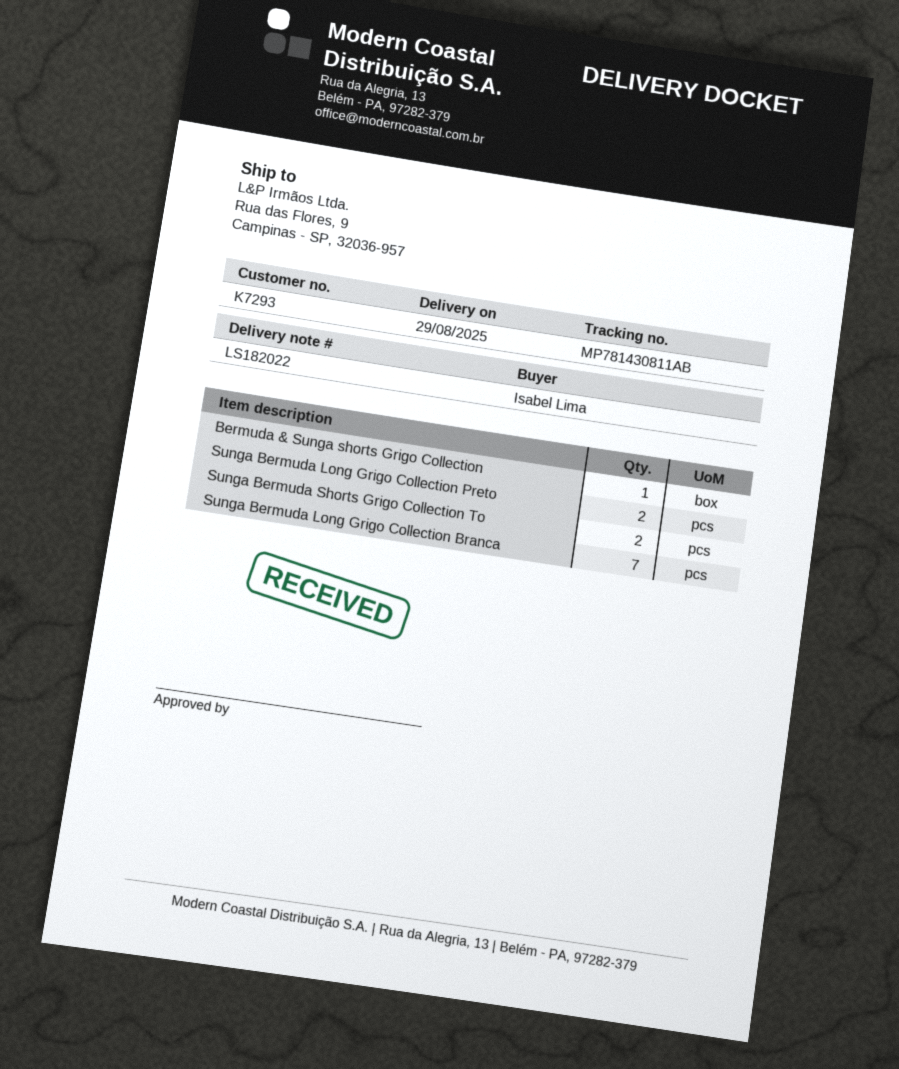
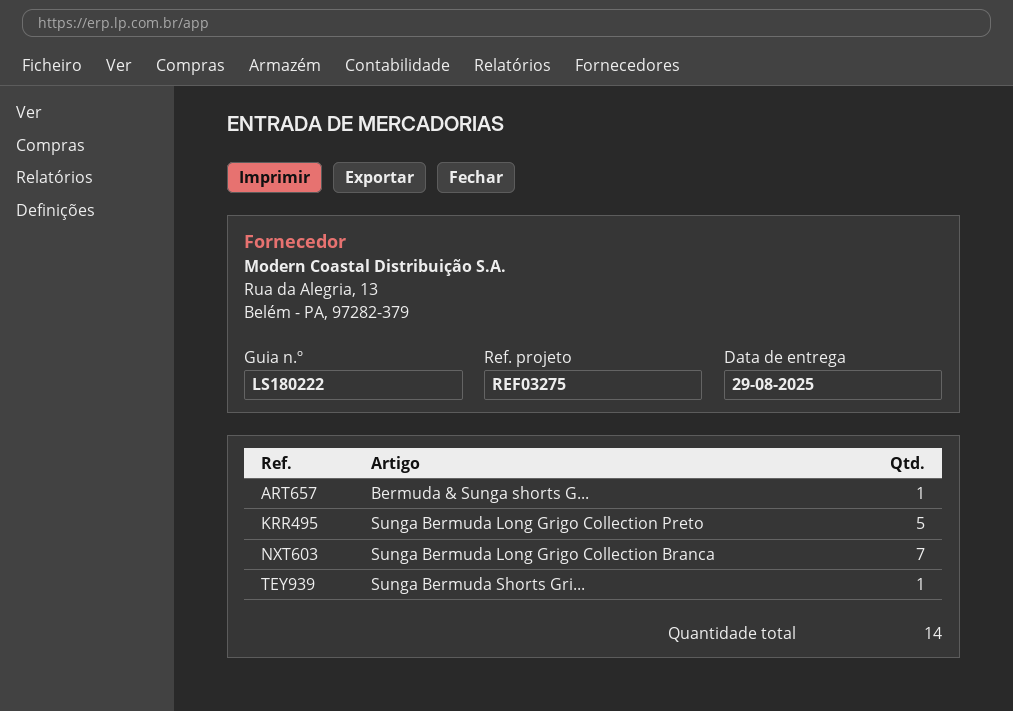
delivery note number: LS182022 -> LS180222
Sunga Bermuda Long Grigo Collection Preto: 2 -> 5
Sunga Bermuda Shorts Grigo Collection To: 2 -> 1

